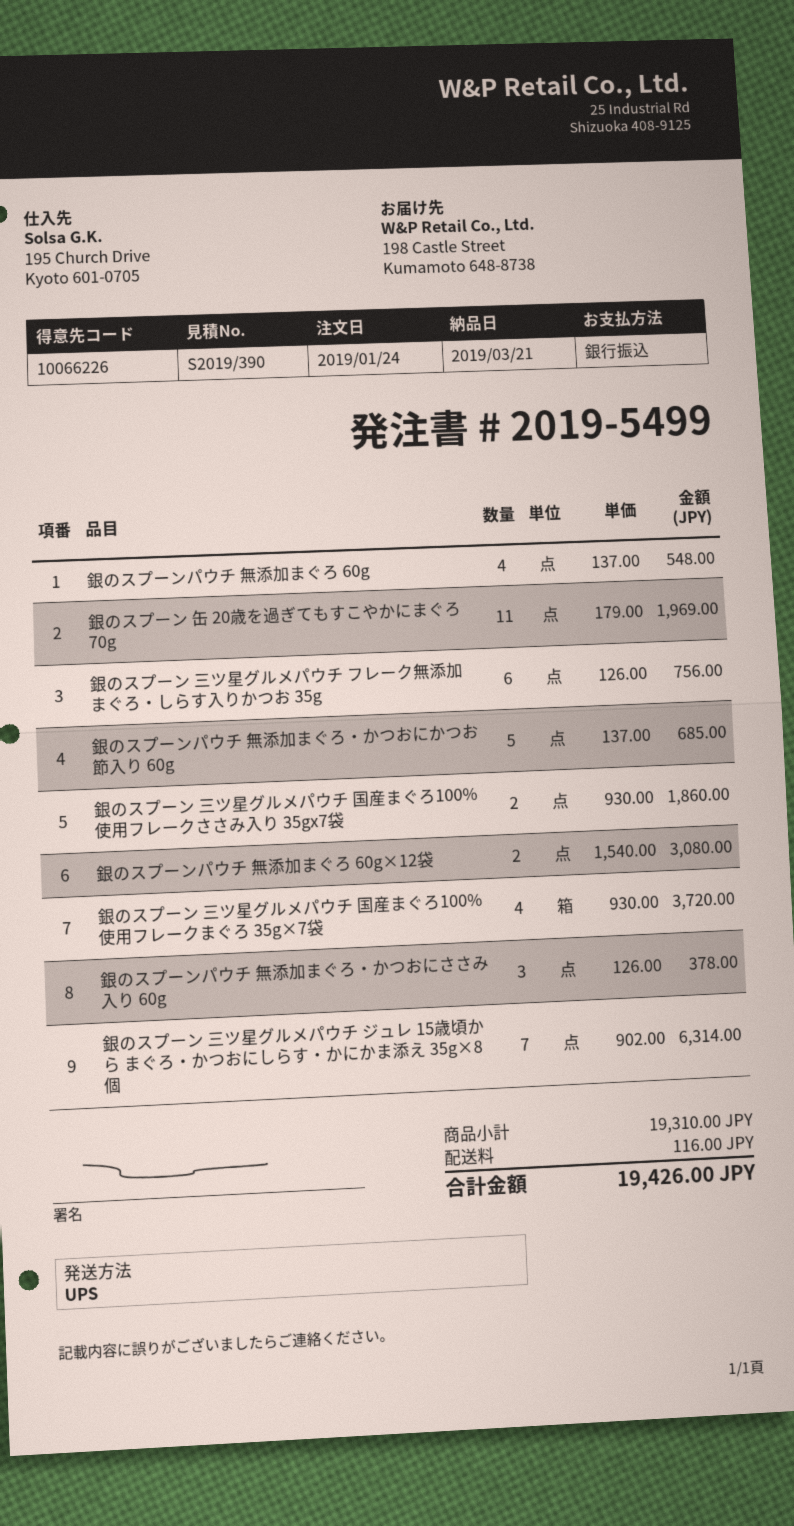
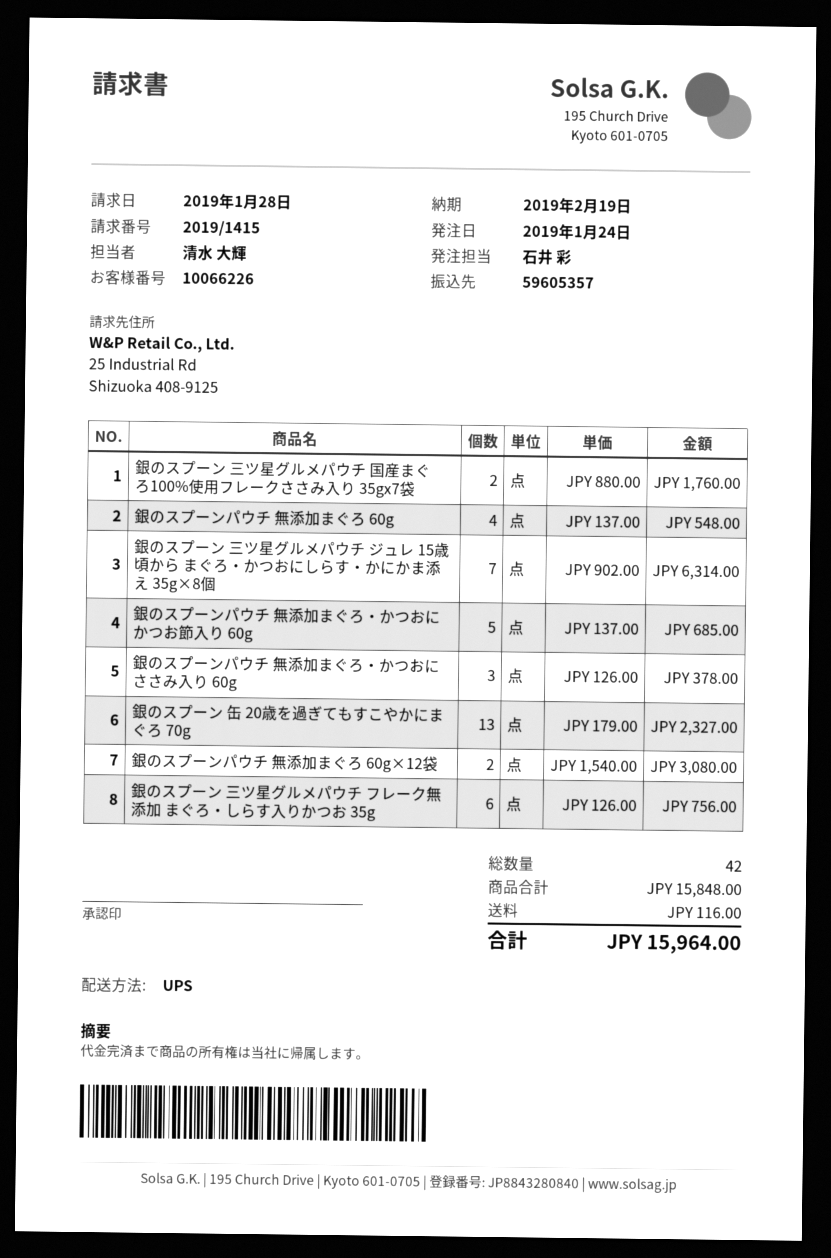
delivery date: 2019-03-21 -> 2019-02-19
銀のスプーン 缶 20歳を過ぎてもすこやかにまぐろ 70g: 11 x 179.00 = 1969.00 -> 13 x 179.00 = 2327.00
銀のスプーン 三ツ星グルメパウチ 国産まぐろ100%使用フレークささみ入り 35gx7袋: 2 x 930.00 = 1860.00 -> 2 x 880.00 = 1760.00
銀のスプーン 三ツ星グルメパウチ 国産まぐろ100%使用フレークまぐろ 35g×7袋: 4 x 930.00 = 3720.00 -> none
subtotal: 19310.00 -> 15848.00
total: 19426.00 -> 15964.00

